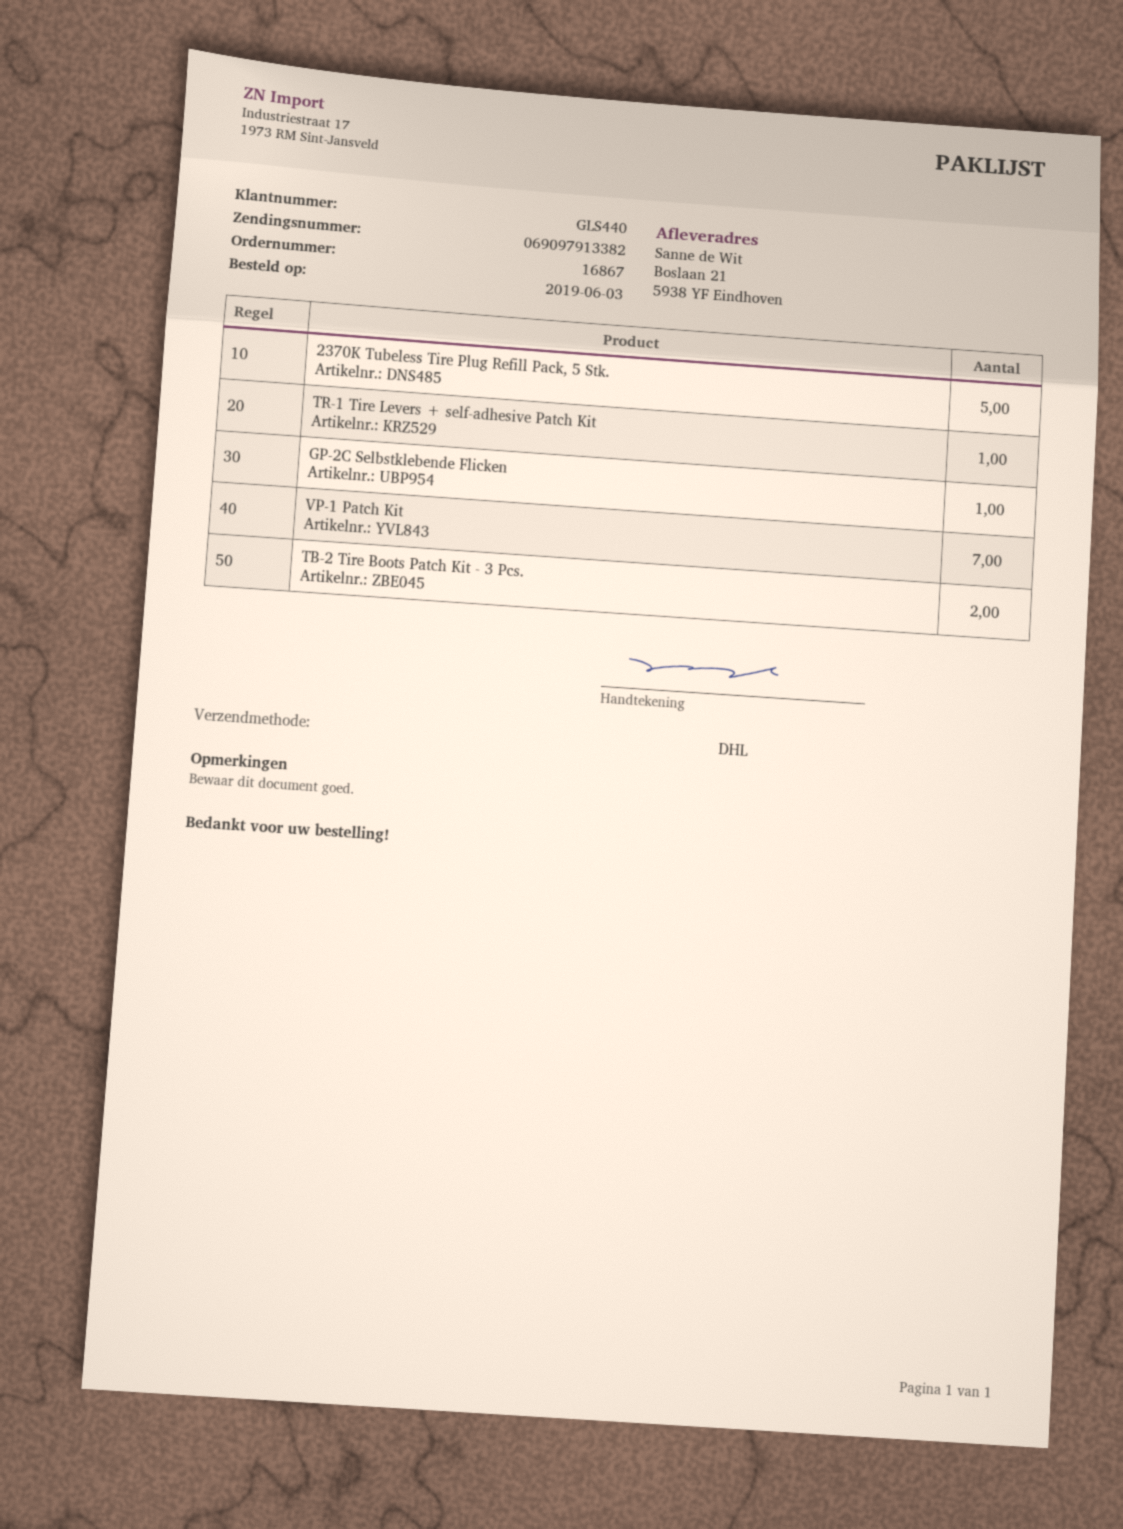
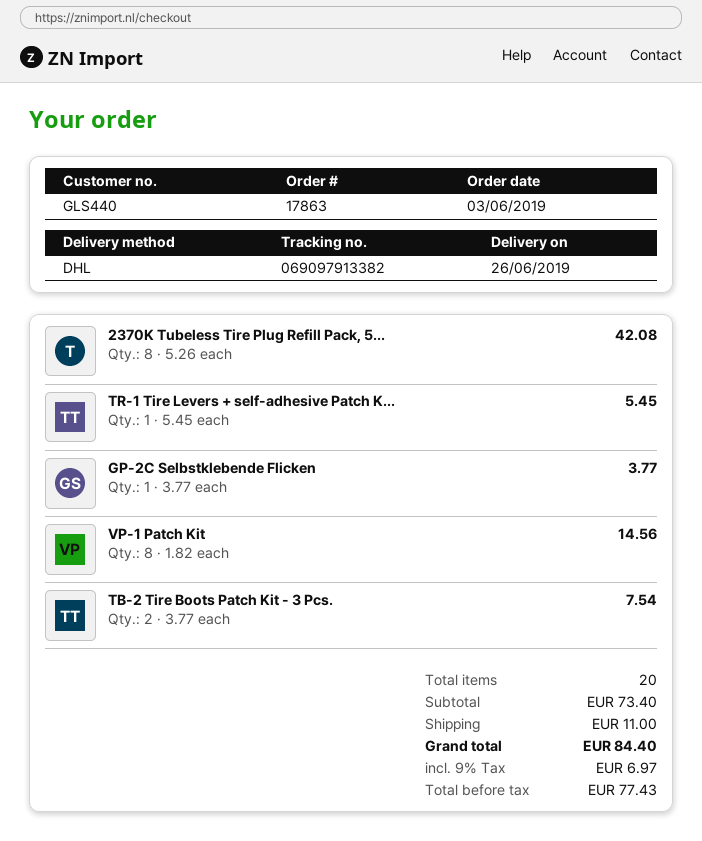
order number: 16867 -> 17863
2370K Tubeless Tire Plug Refill Pack, 5 Stk.: 5 -> 8
VP-1 Patch Kit: 7 -> 8

